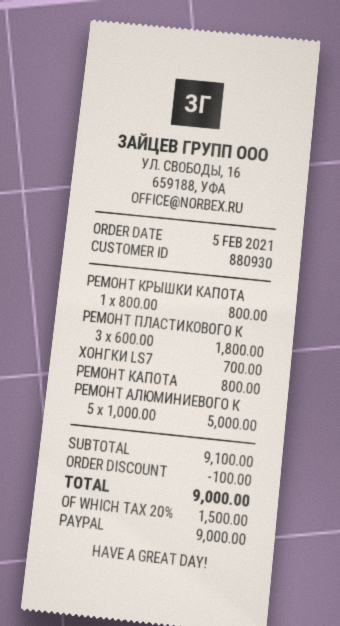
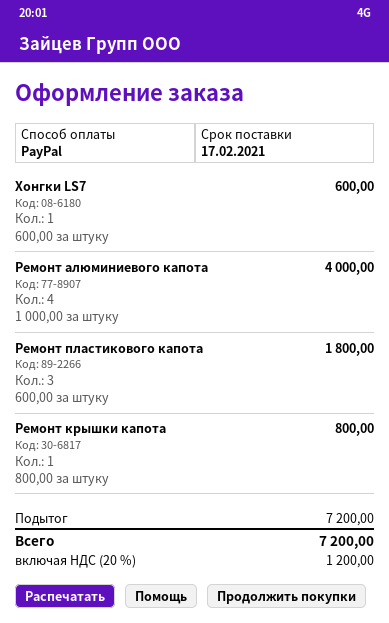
ХОНГКИ LS7: 1 x 700.00 = 700.00 -> 1 x 600.00 = 600.00
РЕМОНТ КАПОТА: 1 x 800.00 = 800.00 -> none
РЕМОНТ АЛЮМИНИЕВОГО К: 5 x 1000.00 = 5000.00 -> 4 x 1000.00 = 4000.00
subtotal: 9100.00 -> 7200.00
discount: 100.00 -> none
tax: 20% = 1500.00 -> 20% = 1200.00
total: 9000.00 -> 7200.00

